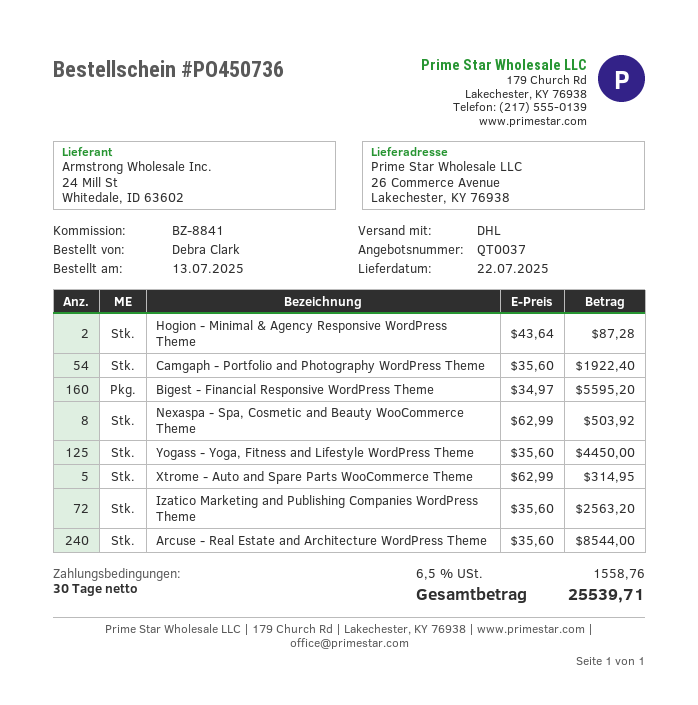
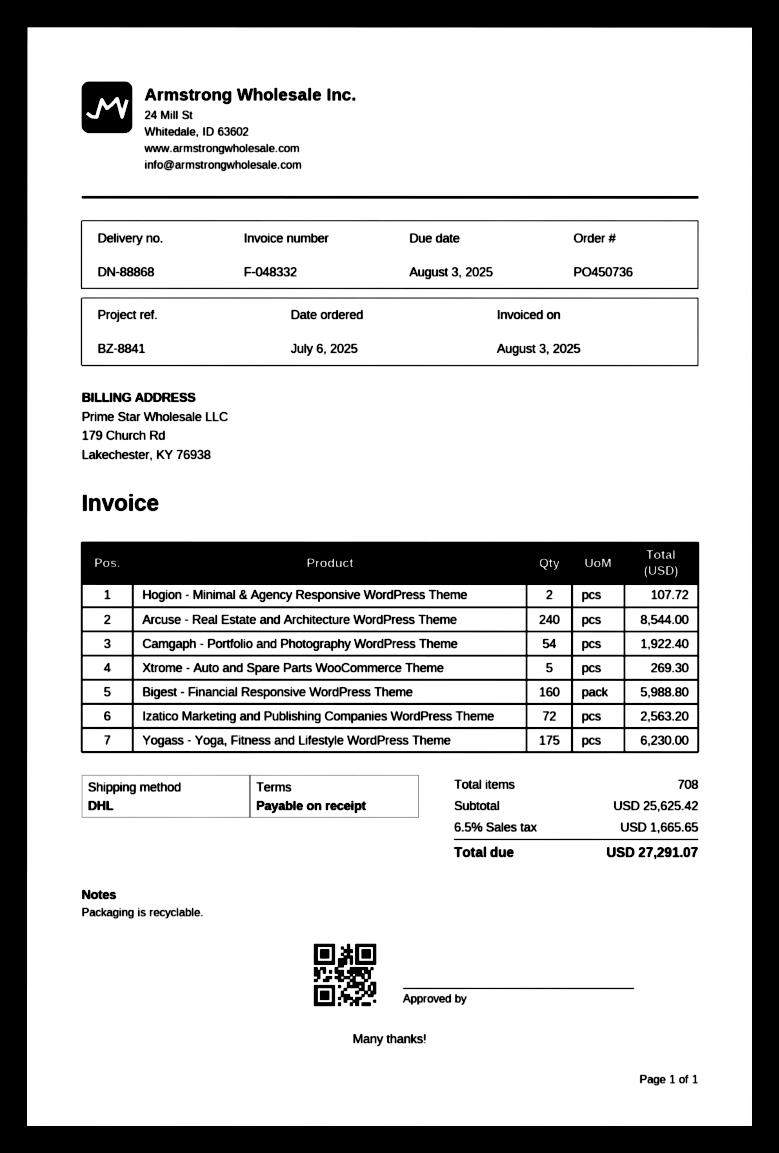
order date: 2025-07-13 -> 2025-07-06
payment terms: 30 days -> on receipt
Hogion - Minimal & Agency Responsive WordPress Theme: 2 for 87.28 -> 2 for 107.72
Bigest - Financial Responsive WordPress Theme: 160 for 5595.20 -> 160 for 5988.80
Nexaspa - Spa, Cosmetic and Beauty WooCommerce Theme: 8 for 503.92 -> none
Yogass - Yoga, Fitness and Lifestyle WordPress Theme: 125 for 4450.00 -> 175 for 6230.00
Xtrome - Auto and Spare Parts WooCommerce Theme: 5 for 314.95 -> 5 for 269.30
tax: 6.5% = 1558.76 -> 6.5% = 1665.65
total: 25539.71 -> 27291.07

